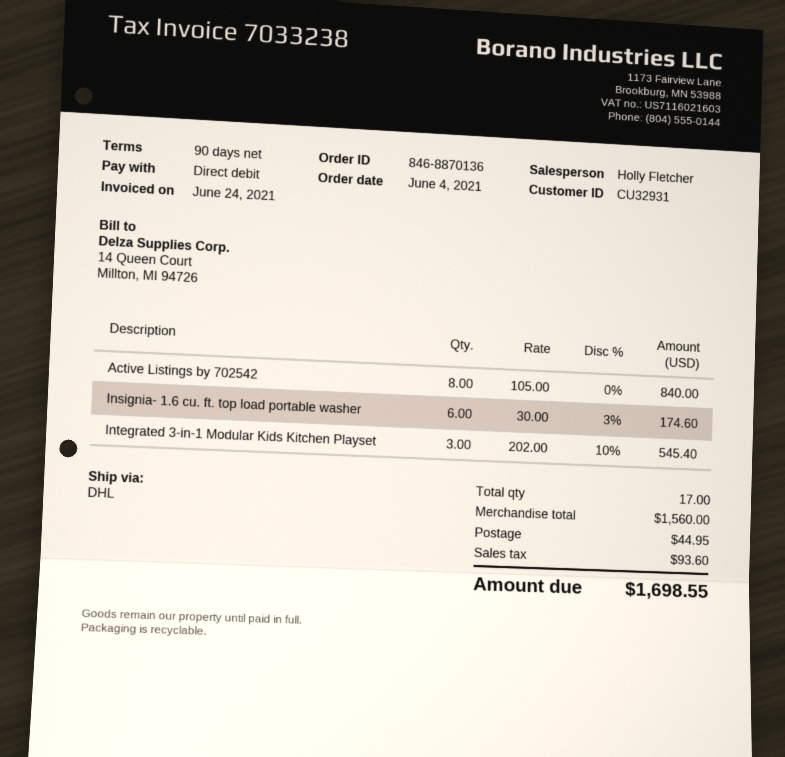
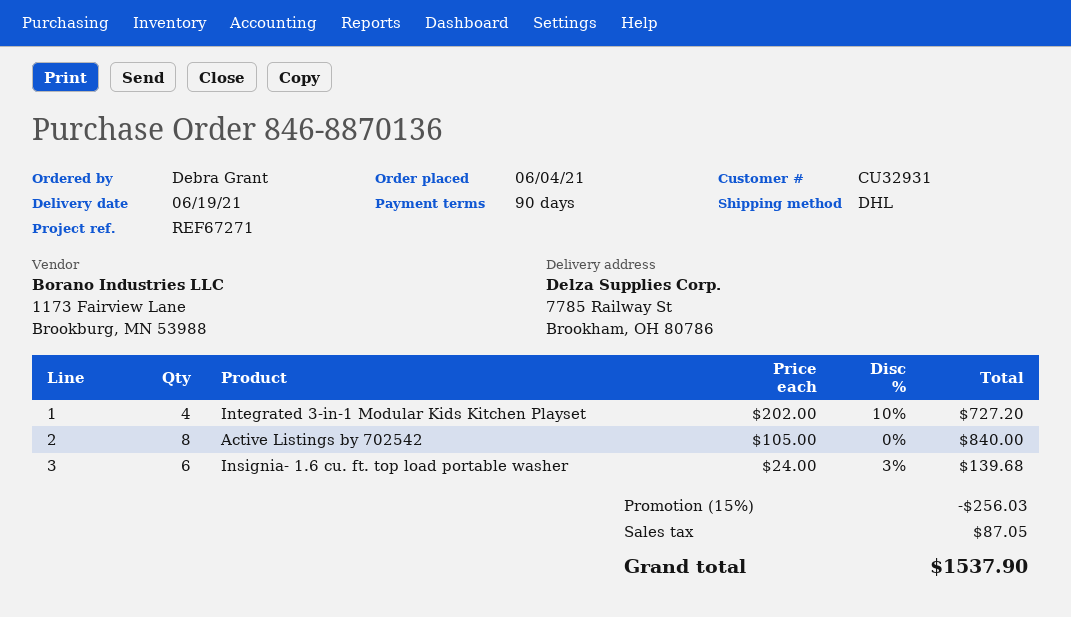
Insignia- 1.6 cu. ft. top load portable washer: 6 x 30.00 - 3% = 174.60 -> 6 x 24.00 - 3% = 139.68
Integrated 3-in-1 Modular Kids Kitchen Playset: 3 x 202.00 - 10% = 545.40 -> 4 x 202.00 - 10% = 727.20
discount: none -> 15% = 256.03
shipping: 44.95 -> none
tax: 93.60 -> 87.05
total: 1698.55 -> 1537.90

